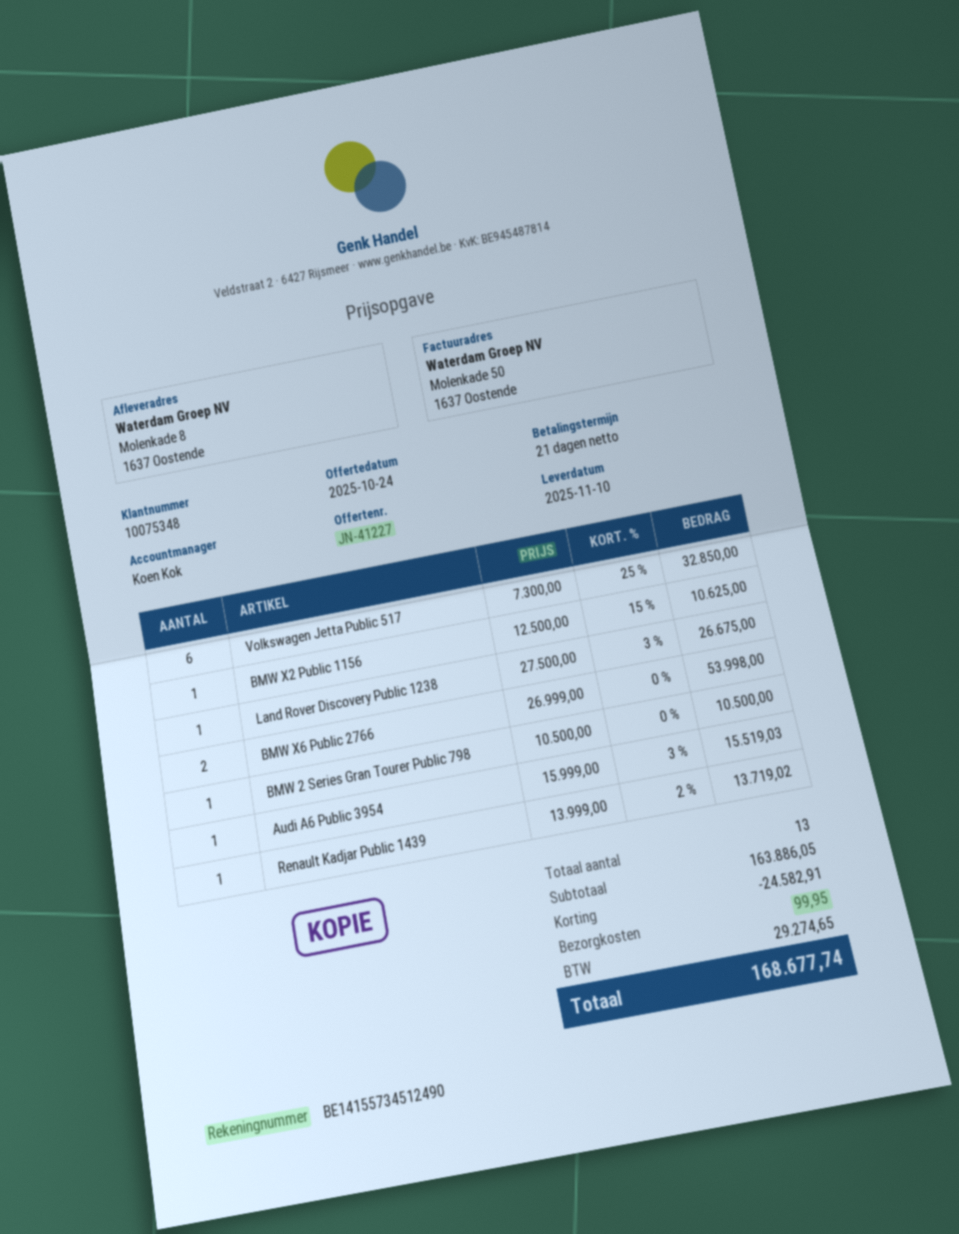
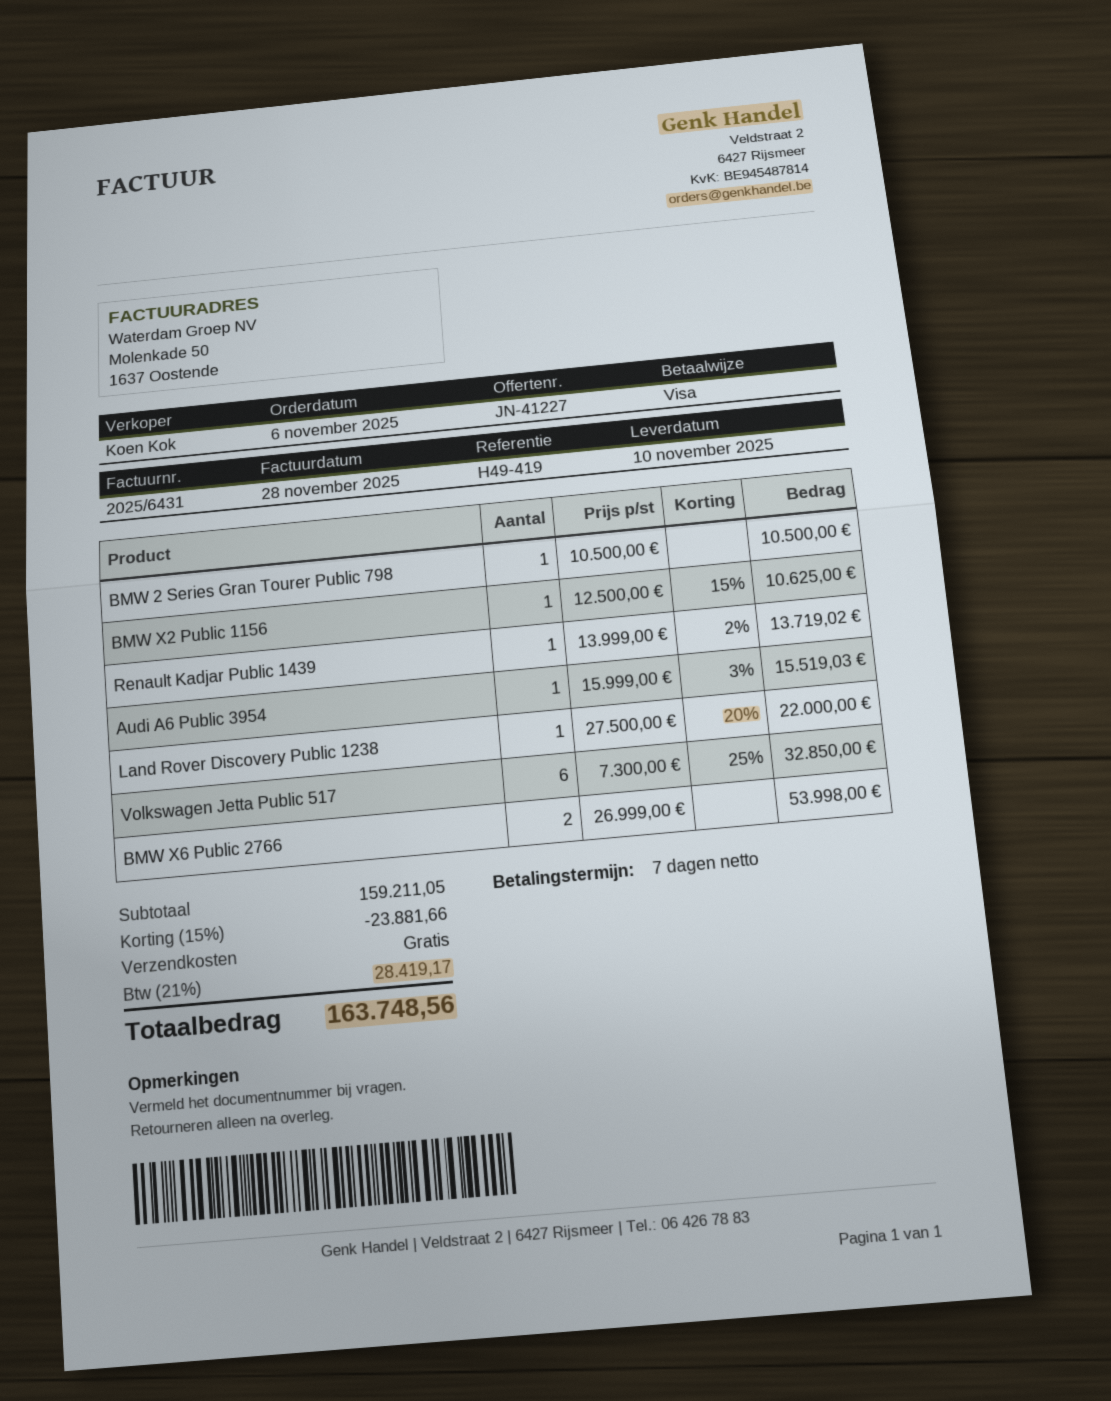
payment terms: 21 days -> 7 days
Land Rover Discovery Public 1238: 1 x 27500.00 - 3% = 26675.00 -> 1 x 27500.00 - 20% = 22000.00
subtotal: 163886.05 -> 159211.05
discount: 24582.91 -> 23881.66
shipping: 99.95 -> 0.00
tax: 29274.65 -> 28419.17
total: 168677.74 -> 163748.56

